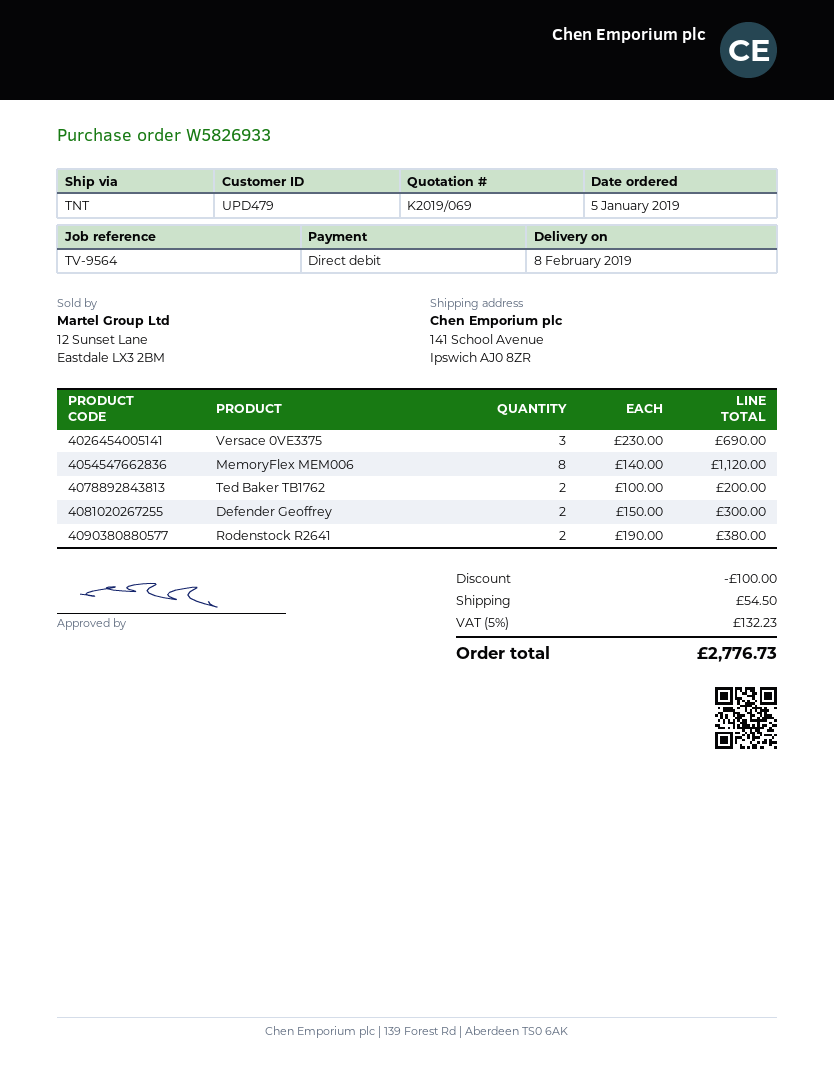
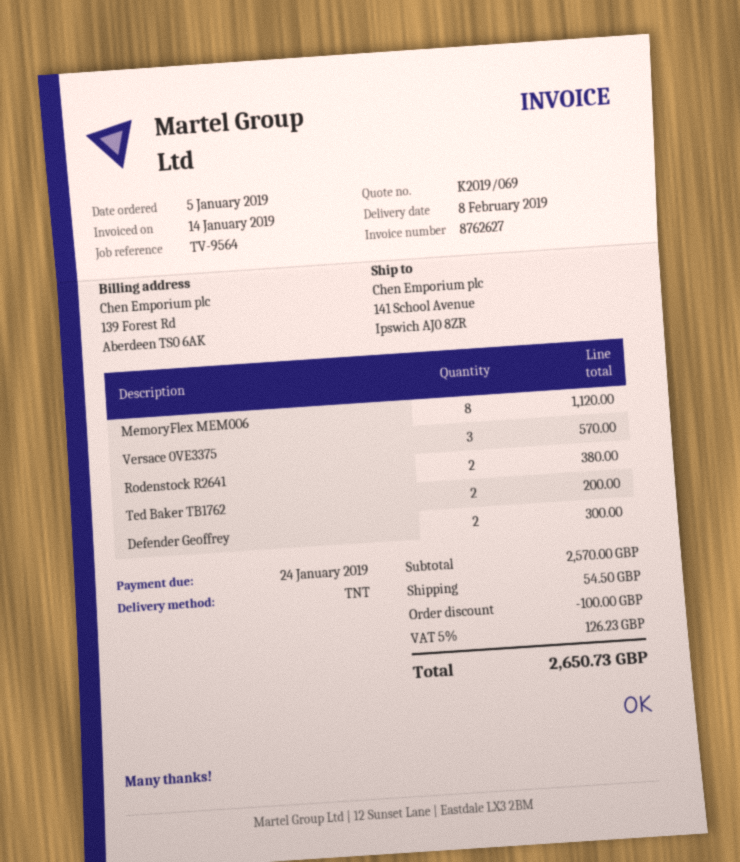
Versace 0VE3375: 3 for 690.00 -> 3 for 570.00
tax: 5% = 132.23 -> 5% = 126.23
total: 2776.73 -> 2650.73

